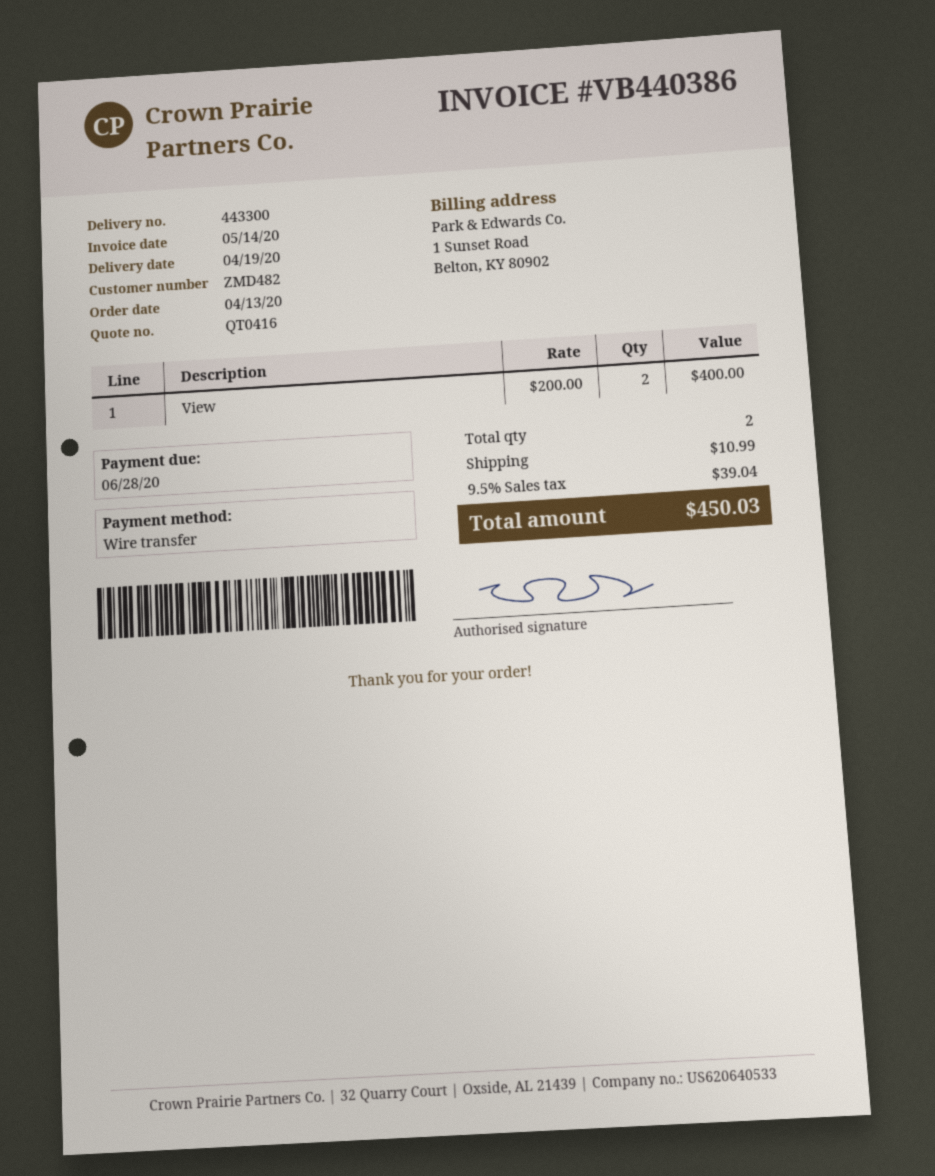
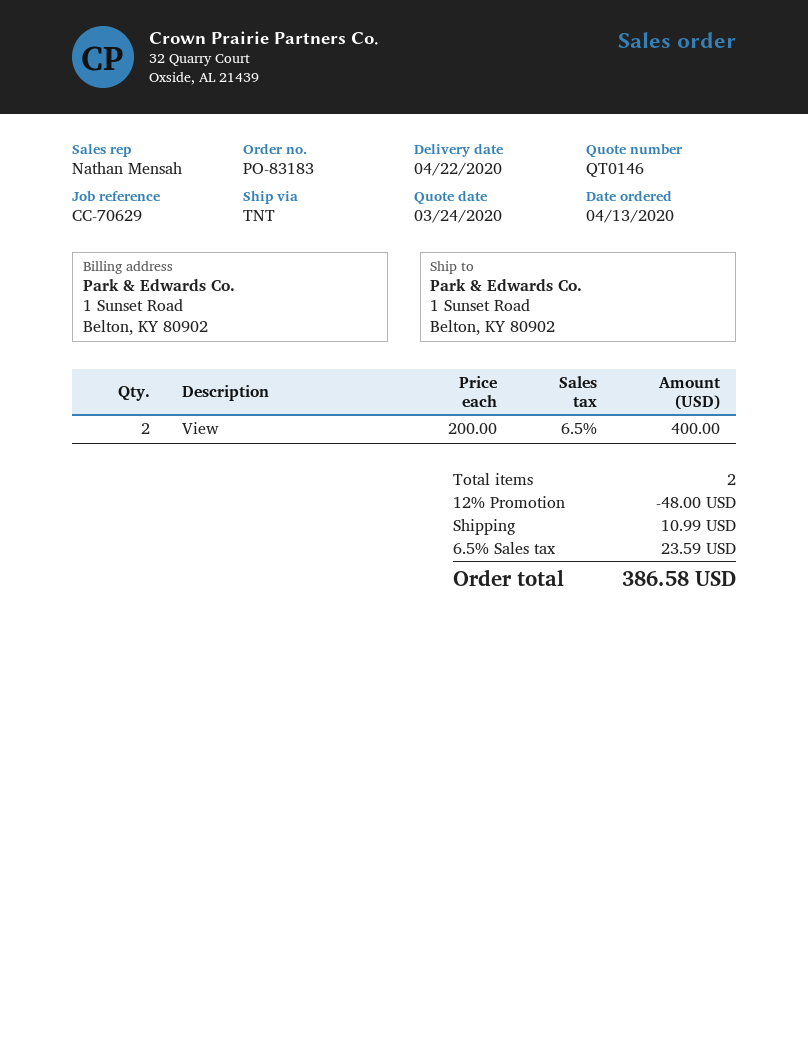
quote number: QT0416 -> QT0146
delivery date: 2020-04-19 -> 2020-04-22
discount: none -> 12% = 48.00
tax: 9.5% = 39.04 -> 6.5% = 23.59
total: 450.03 -> 386.58

